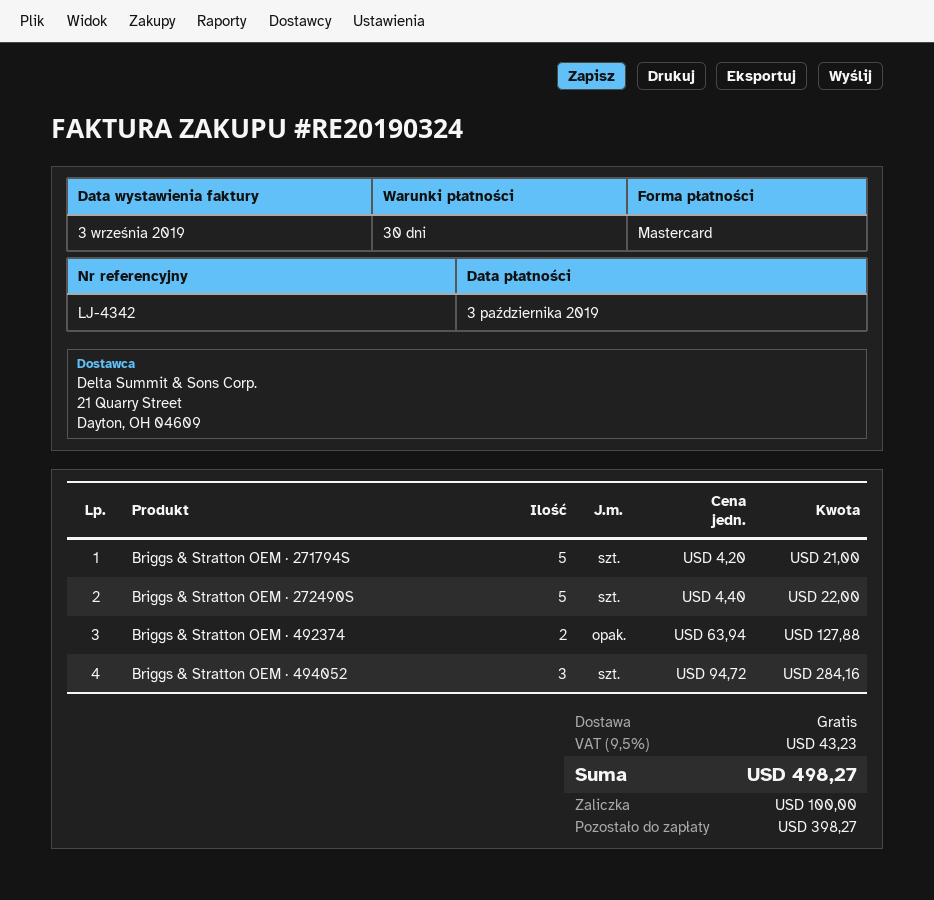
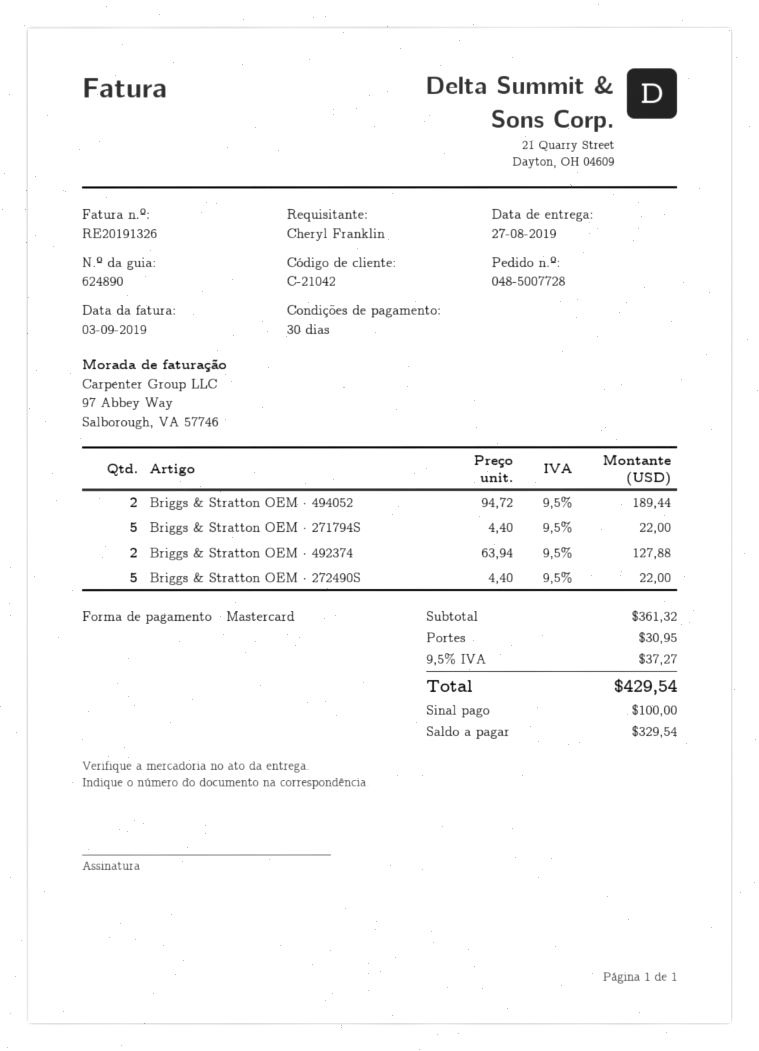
invoice number: RE20190324 -> RE20191326
Briggs & Stratton OEM · 271794S: 5 x 4.20 = 21.00 -> 5 x 4.40 = 22.00
Briggs & Stratton OEM · 494052: 3 x 94.72 = 284.16 -> 2 x 94.72 = 189.44
shipping: 0.00 -> 30.95
tax: 9.5% = 43.23 -> 9.5% = 37.27
total: 498.27 -> 429.54
balance: 398.27 -> 329.54

